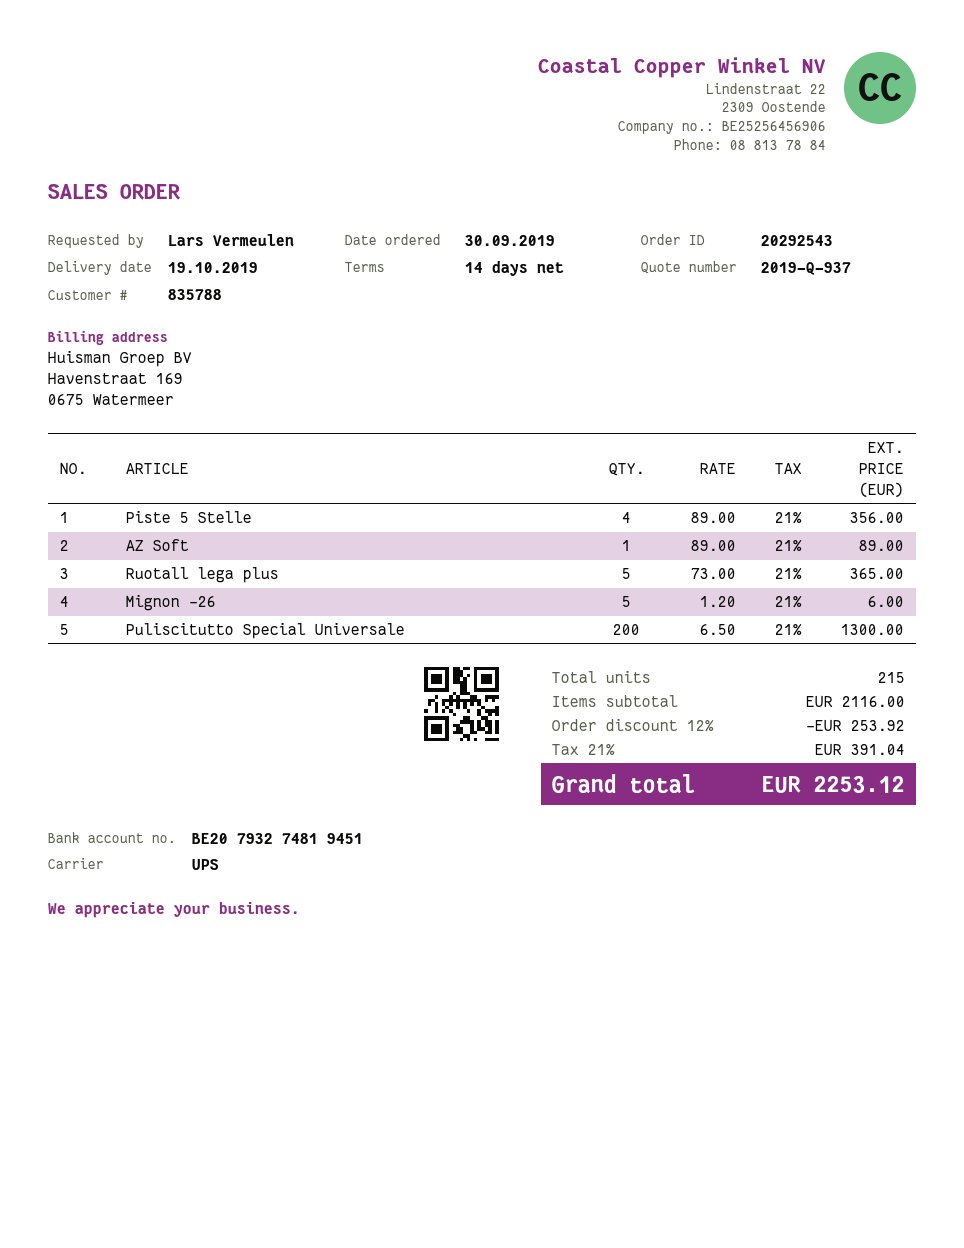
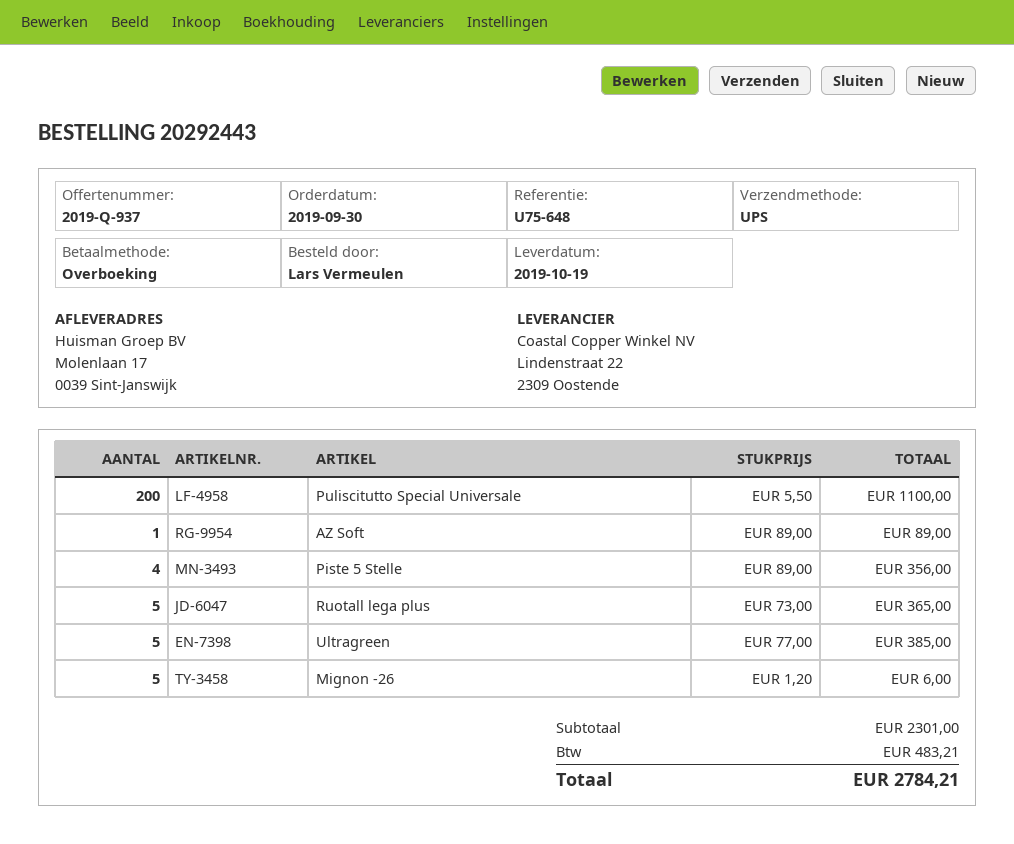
order number: 20292543 -> 20292443
Puliscitutto Special Universale: 200 x 6.50 = 1300.00 -> 200 x 5.50 = 1100.00
Ultragreen: none -> 5 x 77.00 = 385.00
subtotal: 2116.00 -> 2301.00
discount: 12% = 253.92 -> none
tax: 391.04 -> 483.21
total: 2253.12 -> 2784.21

